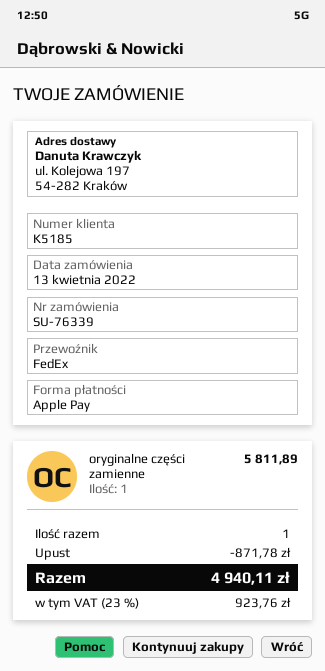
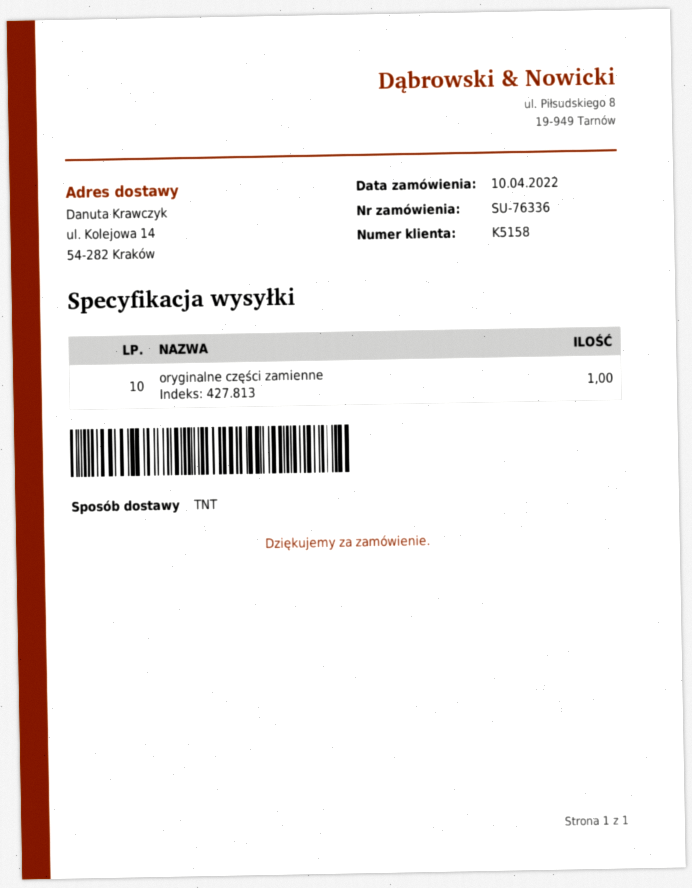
order number: SU-76339 -> SU-76336
order date: 2022-04-13 -> 2022-04-10
customer number: K5185 -> K5158
shipping method: FedEx -> TNT
ship to: ul. Kolejowa 197, 54-282 Kraków -> ul. Kolejowa 14, 54-282 Kraków

